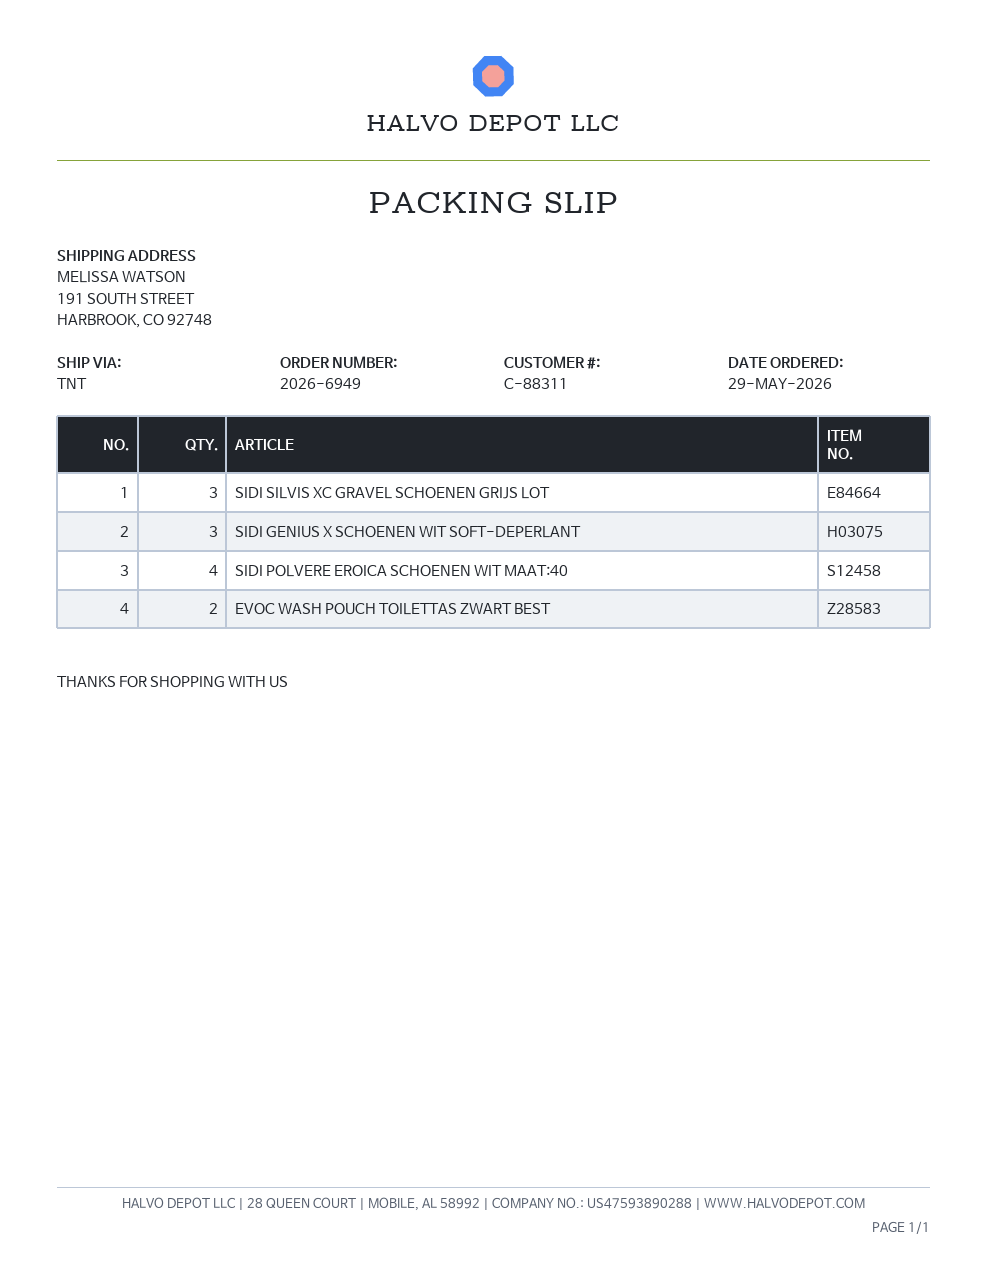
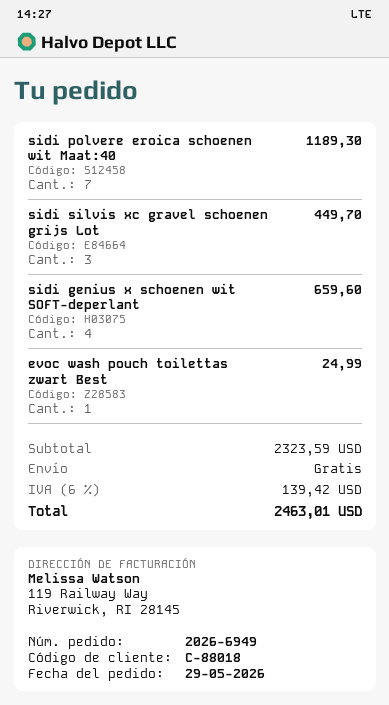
customer number: C-88311 -> C-88018
SIDI GENIUS X SCHOENEN WIT SOFT-DEPERLANT: 3 -> 4
SIDI POLVERE EROICA SCHOENEN WIT MAAT:40: 4 -> 7
EVOC WASH POUCH TOILETTAS ZWART BEST: 2 -> 1

